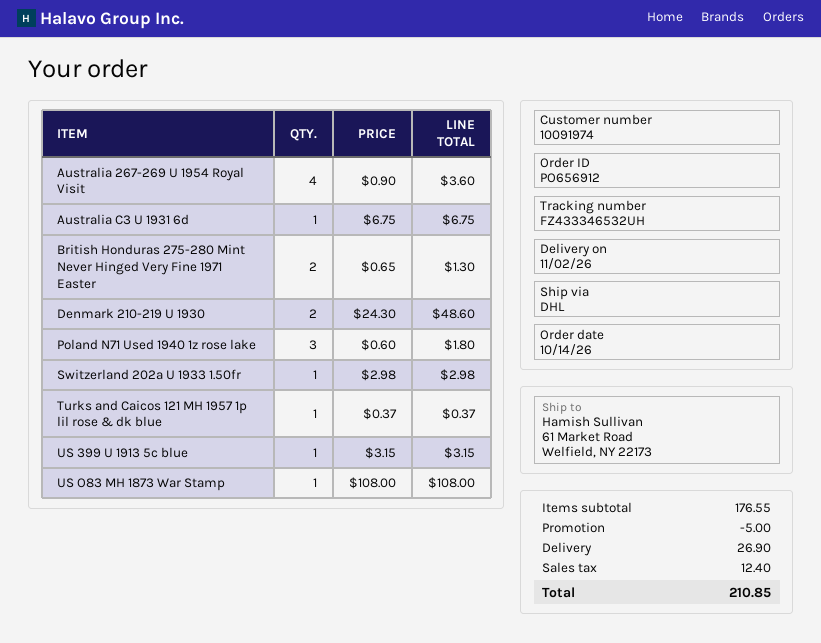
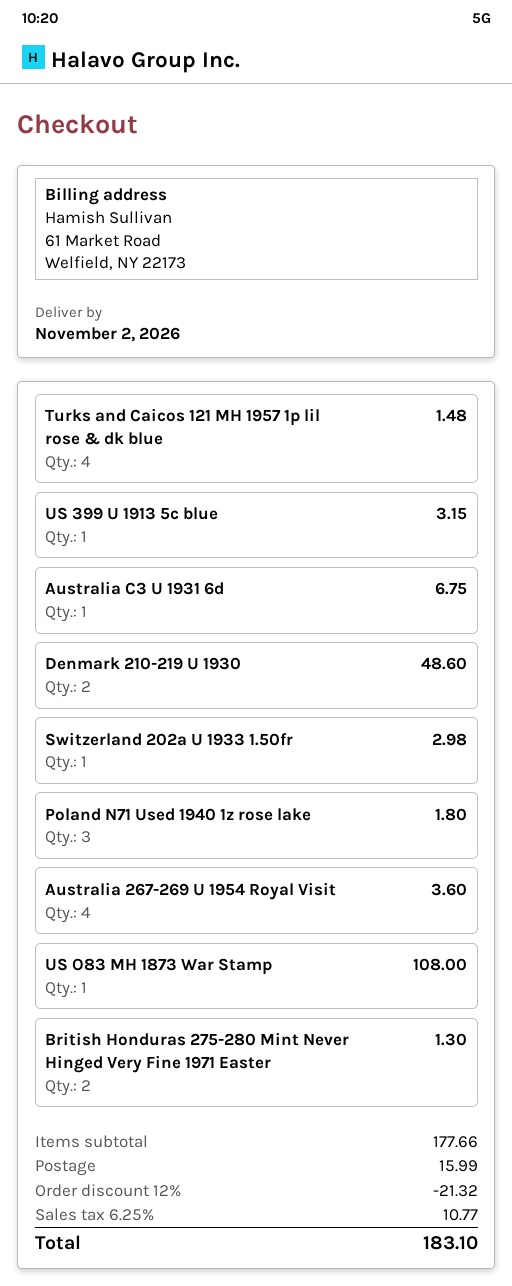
Turks and Caicos 121 MH 1957 1p lil rose & dk blue: 1 for 0.37 -> 4 for 1.48
subtotal: 176.55 -> 177.66
discount: 5.00 -> 21.32
shipping: 26.90 -> 15.99
tax: 12.40 -> 10.77
total: 210.85 -> 183.10

